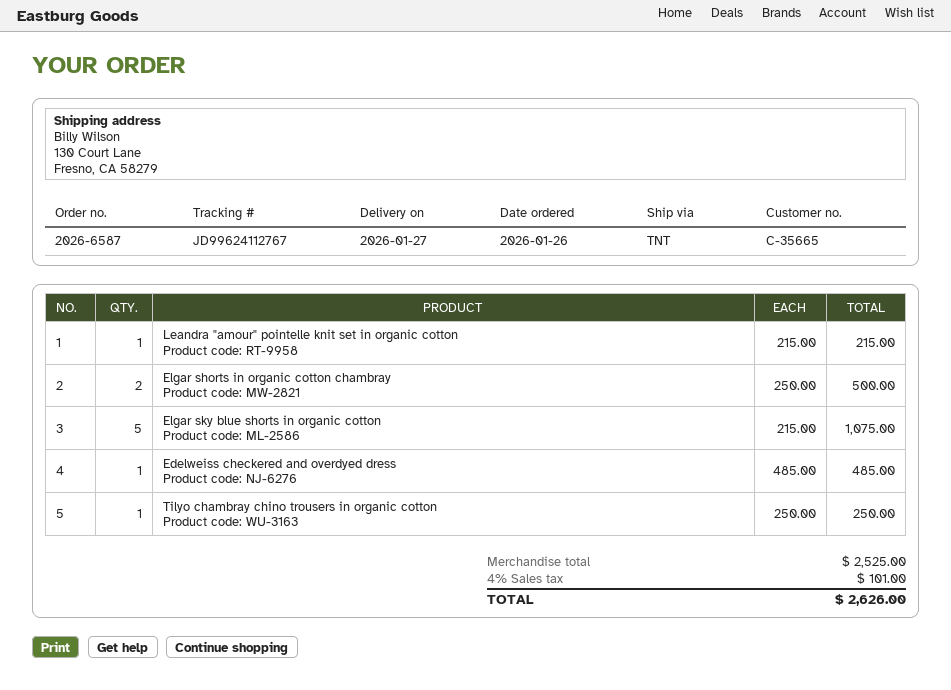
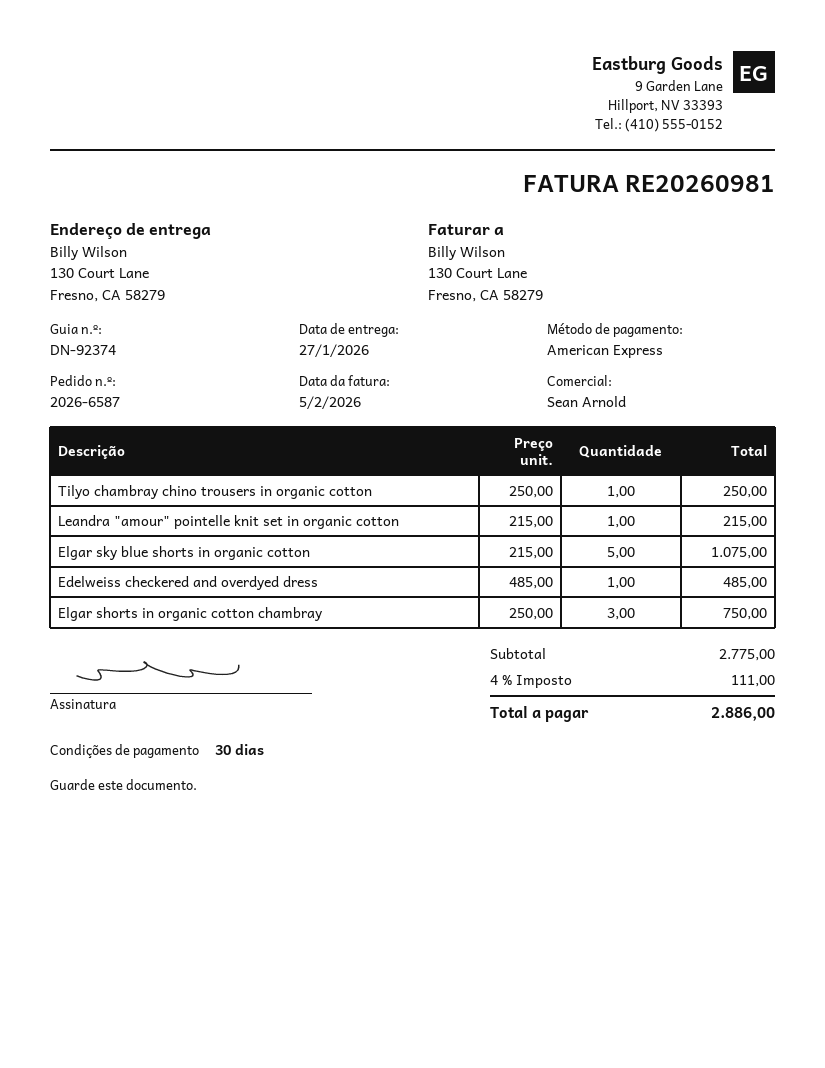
Elgar shorts in organic cotton chambray: 2 x 250.00 = 500.00 -> 3 x 250.00 = 750.00
subtotal: 2525.00 -> 2775.00
tax: 4% = 101.00 -> 4% = 111.00
total: 2626.00 -> 2886.00

